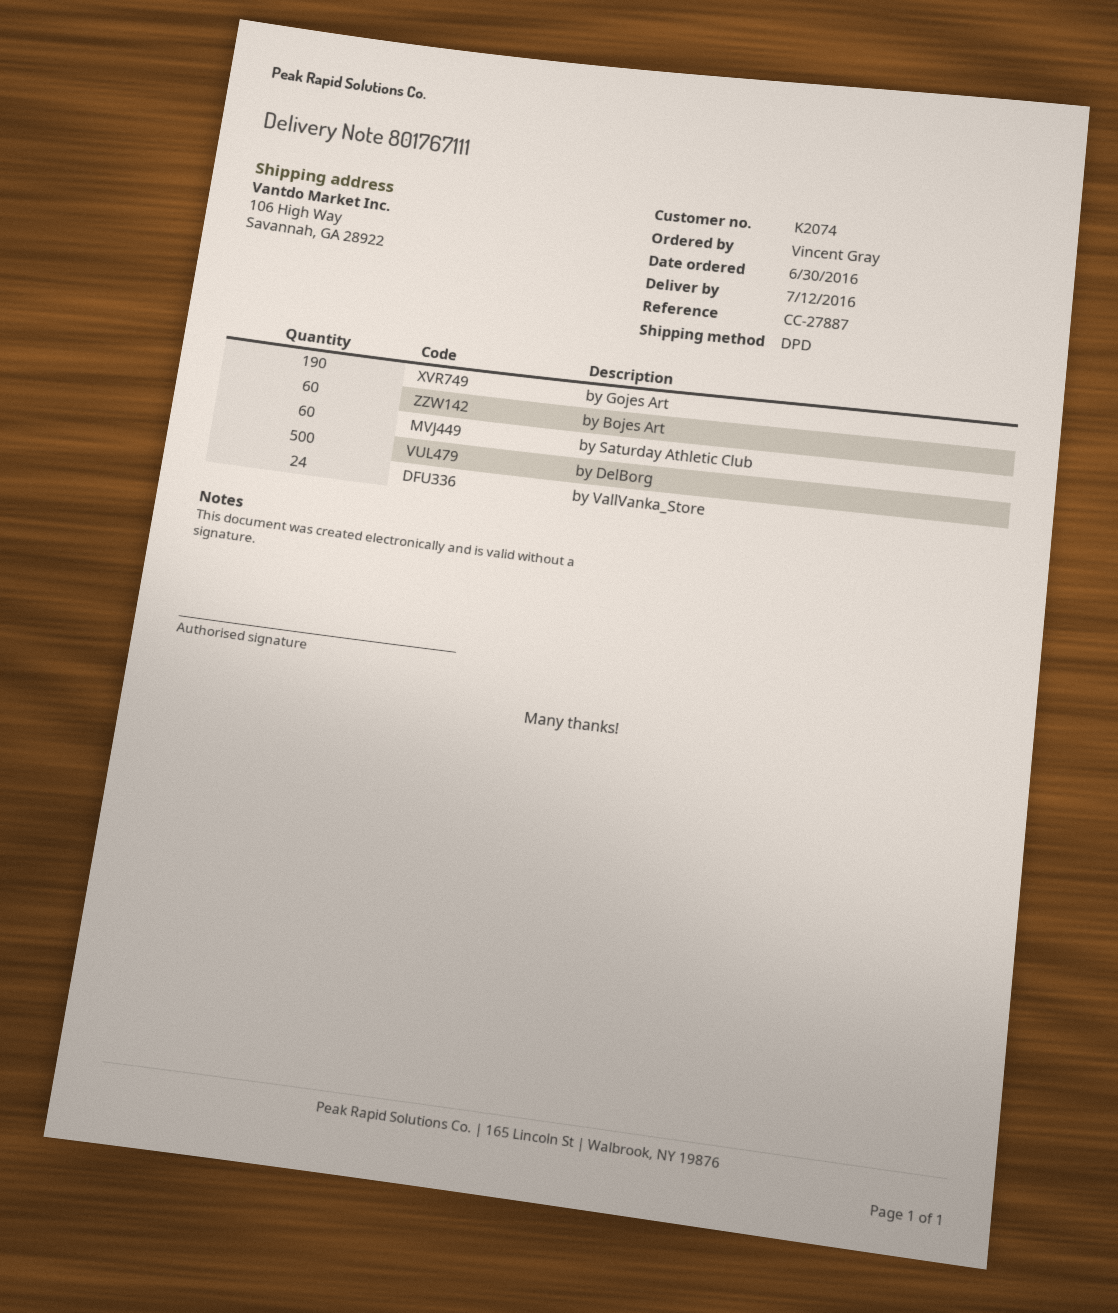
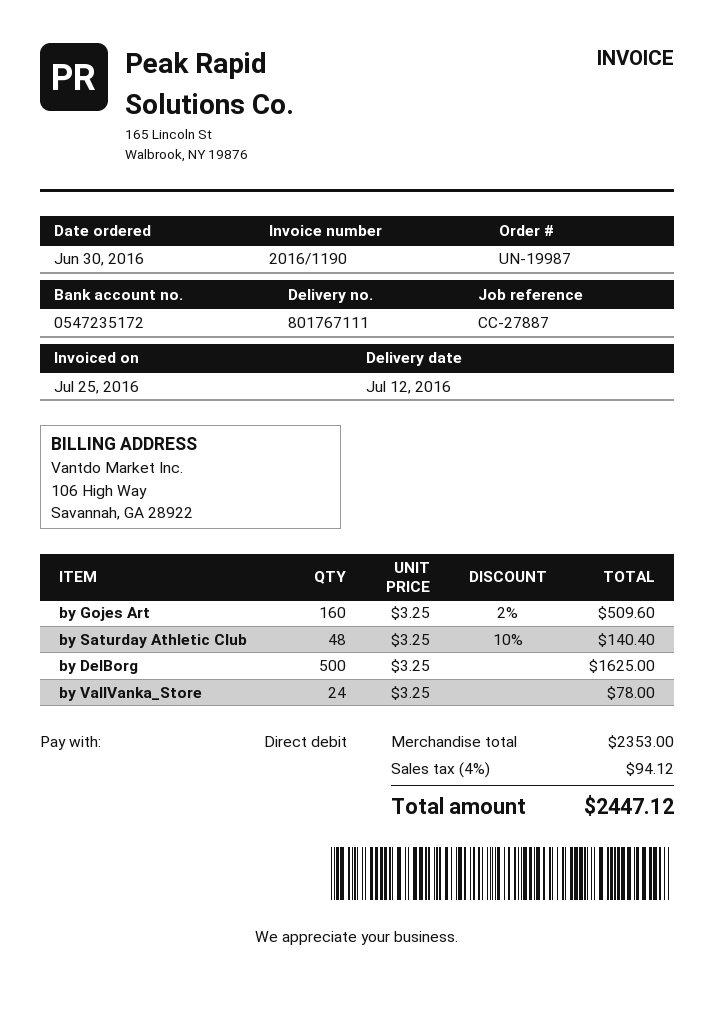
by Gojes Art: 190 -> 160
by Bojes Art: 60 -> none
by Saturday Athletic Club: 60 -> 48

